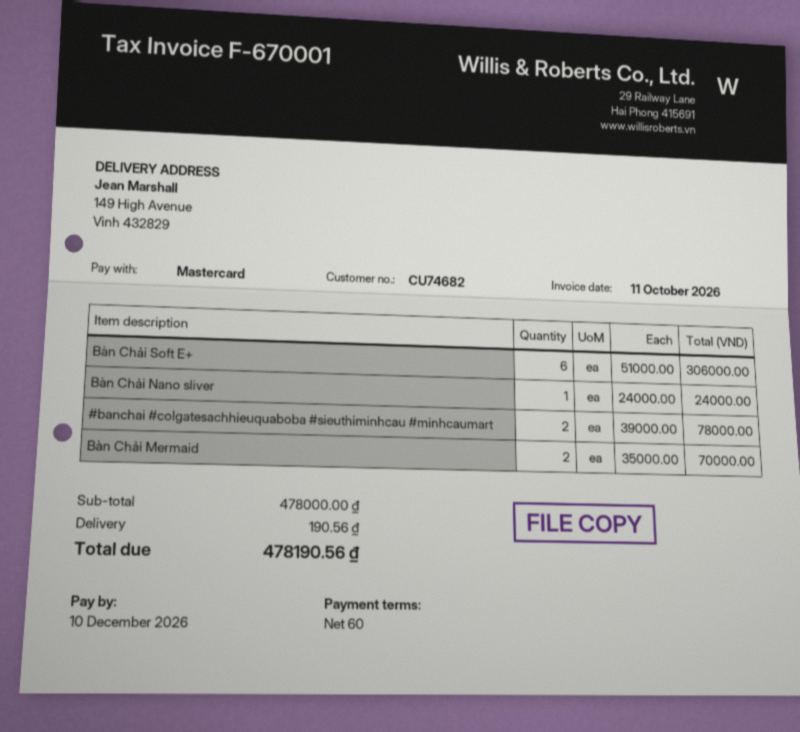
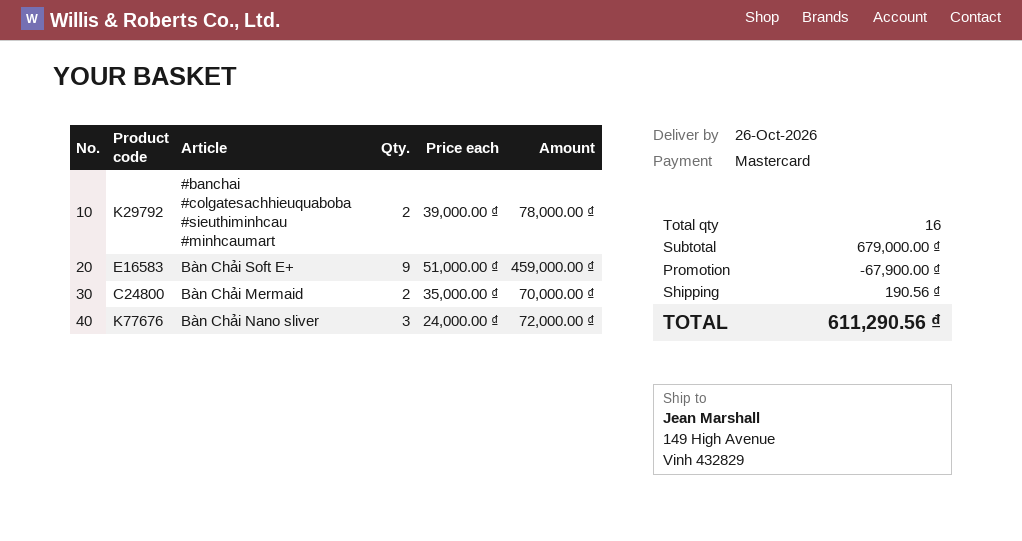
Bàn Chải Soft E+: 6 x 51000.00 = 306000.00 -> 9 x 51000.00 = 459000.00
Bàn Chải Nano sliver: 1 x 24000.00 = 24000.00 -> 3 x 24000.00 = 72000.00
subtotal: 478000.00 -> 679000.00
discount: none -> 67900.00
total: 478190.56 -> 611290.56

